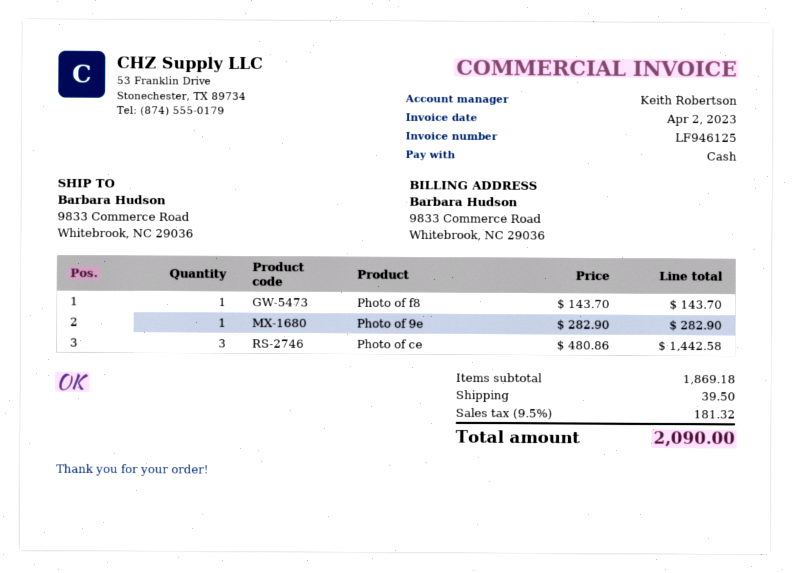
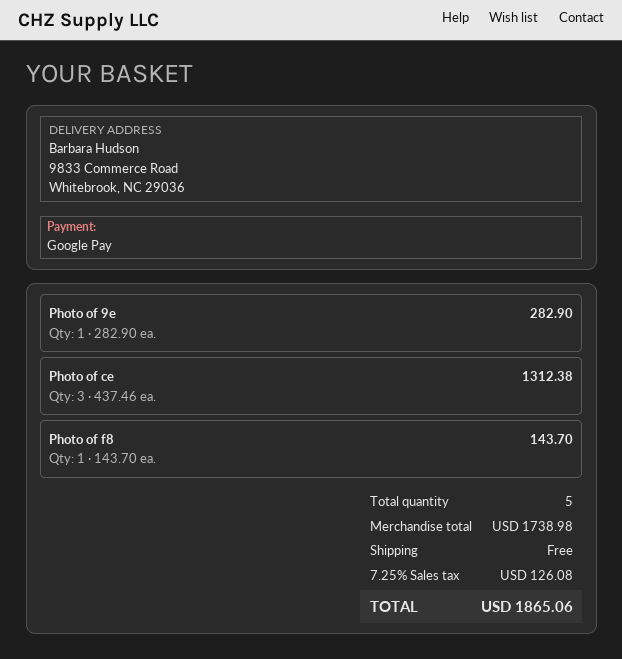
payment method: cash -> Google Pay
Photo of ce: 3 x 480.86 = 1442.58 -> 3 x 437.46 = 1312.38
subtotal: 1869.18 -> 1738.98
shipping: 39.50 -> 0.00
tax: 9.5% = 181.32 -> 7.25% = 126.08
total: 2090.00 -> 1865.06

